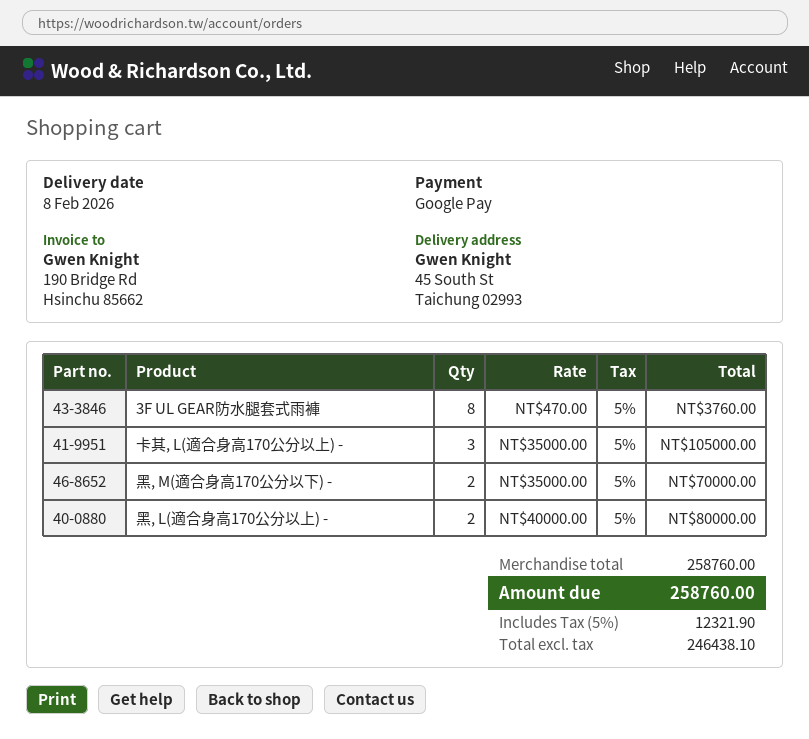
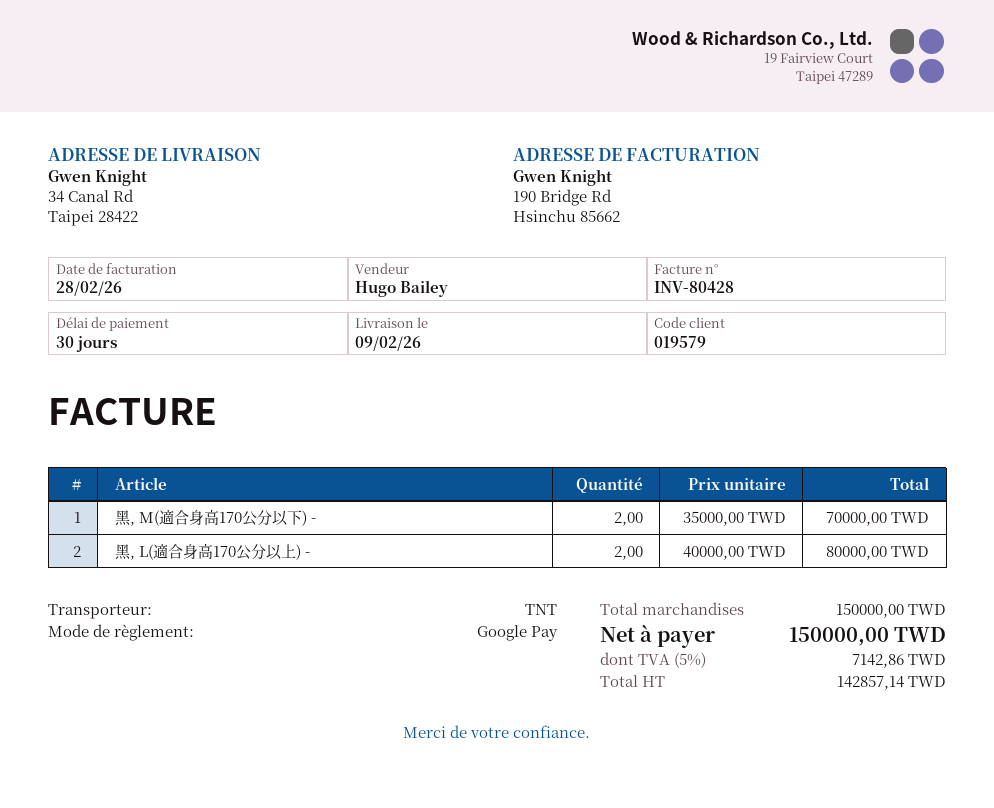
delivery date: 2026-02-08 -> 2026-02-09
ship to: 45 South St, Taichung 02993 -> 34 Canal Rd, Taipei 28422
3F UL GEAR防水腿套式雨褲: 8 x 470.00 = 3760.00 -> none
卡其, L(適合身高170公分以上) -: 3 x 35000.00 = 105000.00 -> none
subtotal: 258760.00 -> 150000.00
net: 246438.10 -> 142857.14
tax: 5% = 12321.90 -> 5% = 7142.86
total: 258760.00 -> 150000.00

